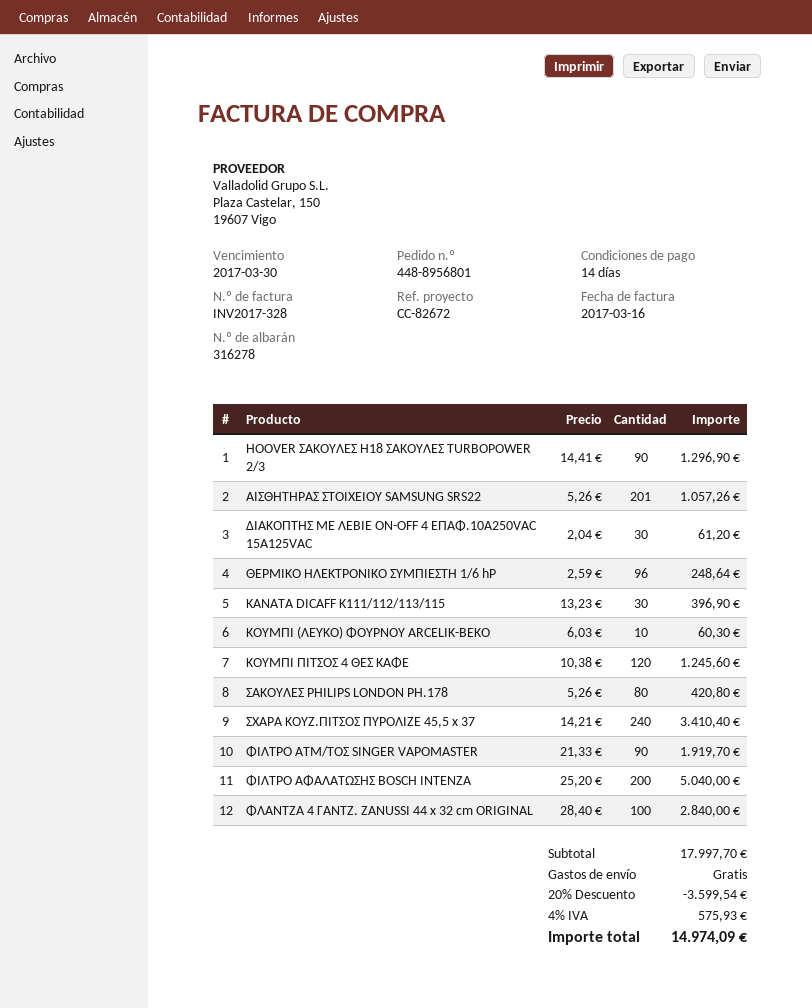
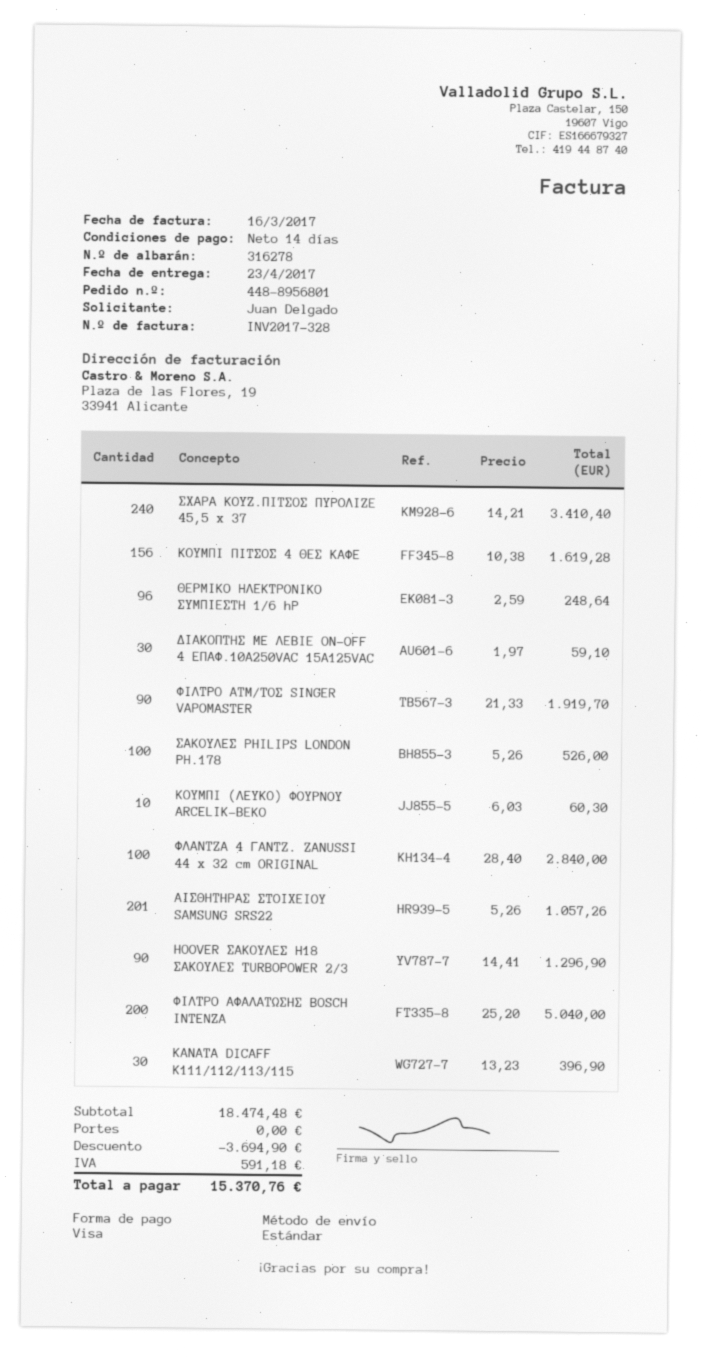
ΔΙΑΚΟΠΤΗΣ ΜΕ ΛΕΒΙΕ ON-OFF 4 ΕΠΑΦ.10A250VAC 15A125VAC: 30 x 2.04 = 61.20 -> 30 x 1.97 = 59.10
ΚΟΥΜΠΙ ΠΙΤΣΟΣ 4 ΘΕΣ ΚΑΦΕ: 120 x 10.38 = 1245.60 -> 156 x 10.38 = 1619.28
ΣΑΚΟΥΛΕΣ PHILIPS LONDON PH.178: 80 x 5.26 = 420.80 -> 100 x 5.26 = 526.00
subtotal: 17997.70 -> 18474.48
discount: 3599.54 -> 3694.90
tax: 575.93 -> 591.18
total: 14974.09 -> 15370.76

